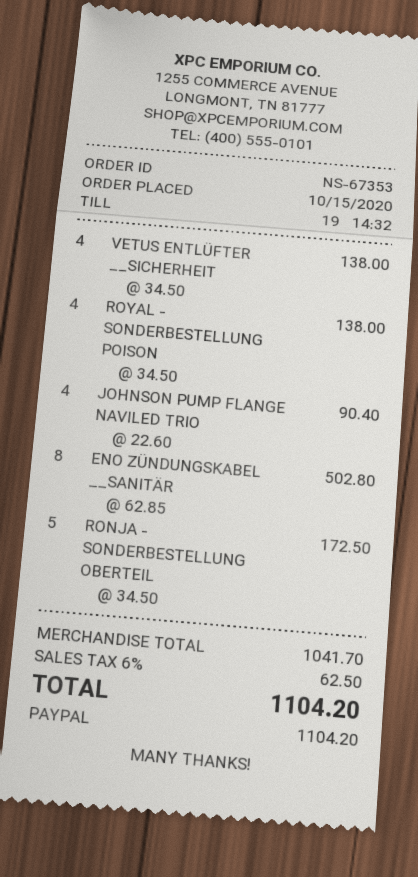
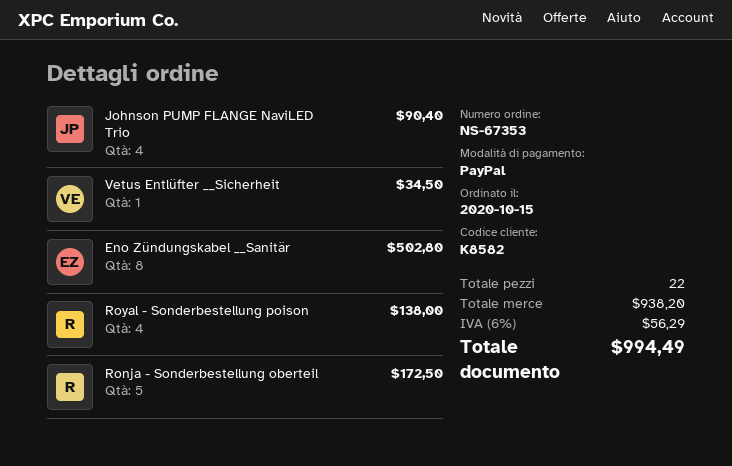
VETUS ENTLÜFTER __SICHERHEIT: 4 for 138.00 -> 1 for 34.50
subtotal: 1041.70 -> 938.20
tax: 6% = 62.50 -> 6% = 56.29
total: 1104.20 -> 994.49

